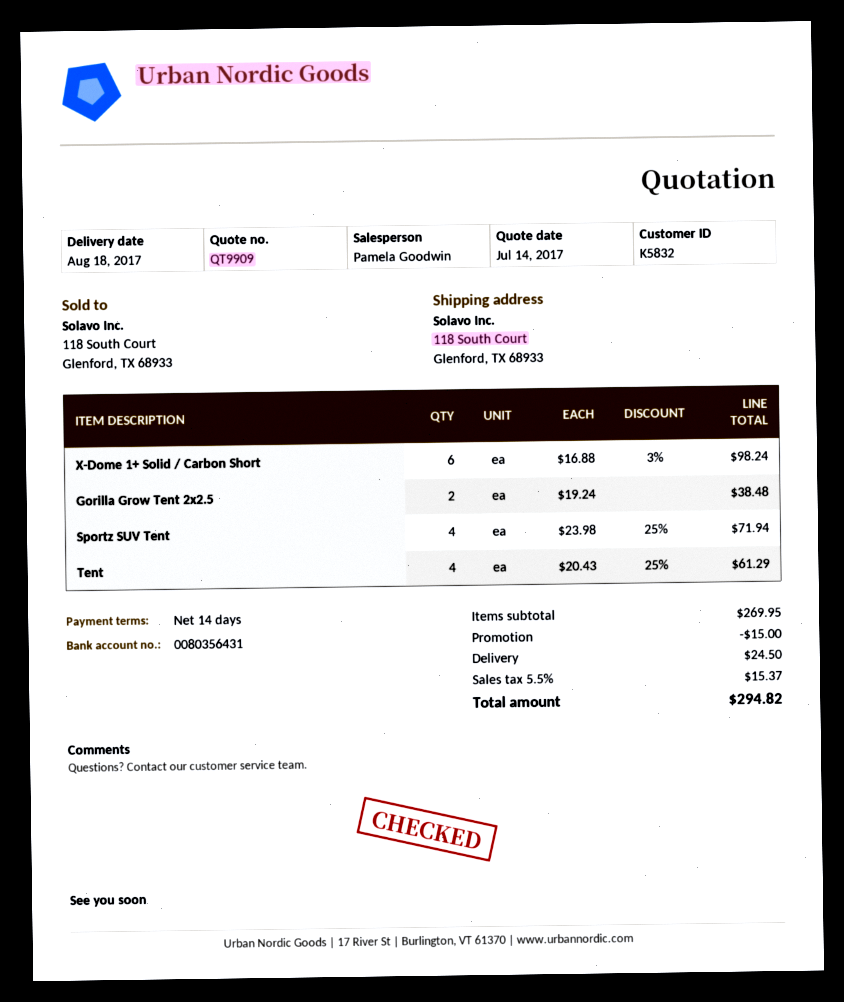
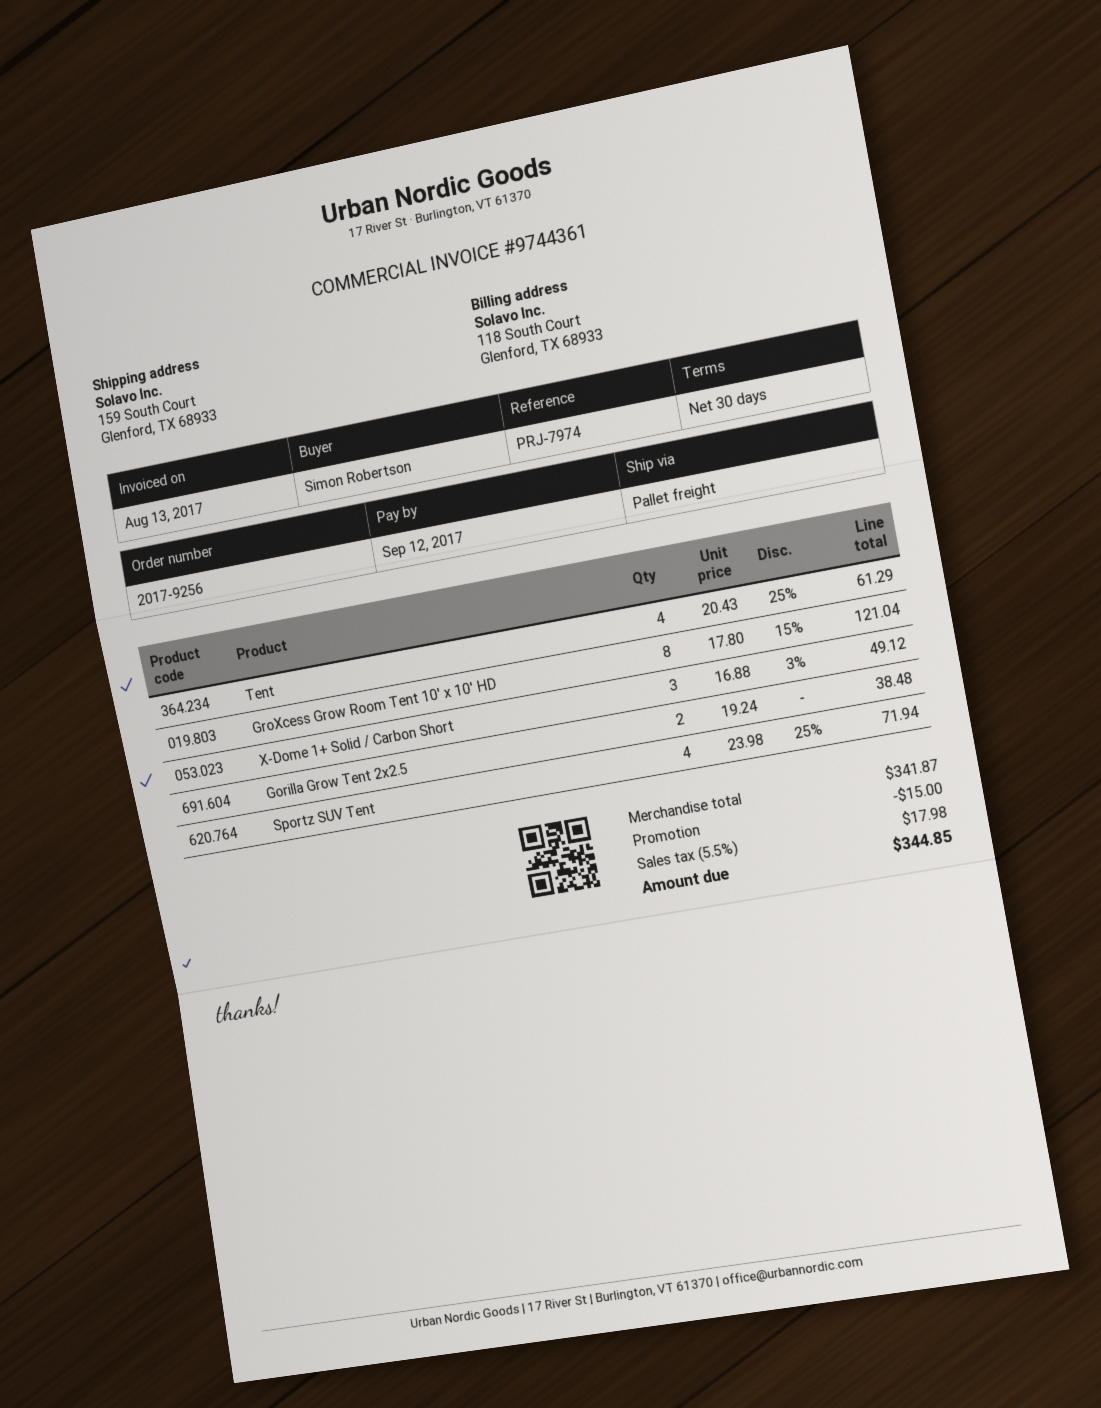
payment terms: 14 days -> 30 days
ship to: 118 South Court, Glenford, TX 68933 -> 159 South Court, Glenford, TX 68933
X-Dome 1+ Solid / Carbon Short: 6 x 16.88 - 3% = 98.24 -> 3 x 16.88 - 3% = 49.12
GroXcess Grow Room Tent 10' x 10' HD: none -> 8 x 17.80 - 15% = 121.04
subtotal: 269.95 -> 341.87
shipping: 24.50 -> none
tax: 5.5% = 15.37 -> 5.5% = 17.98
total: 294.82 -> 344.85

